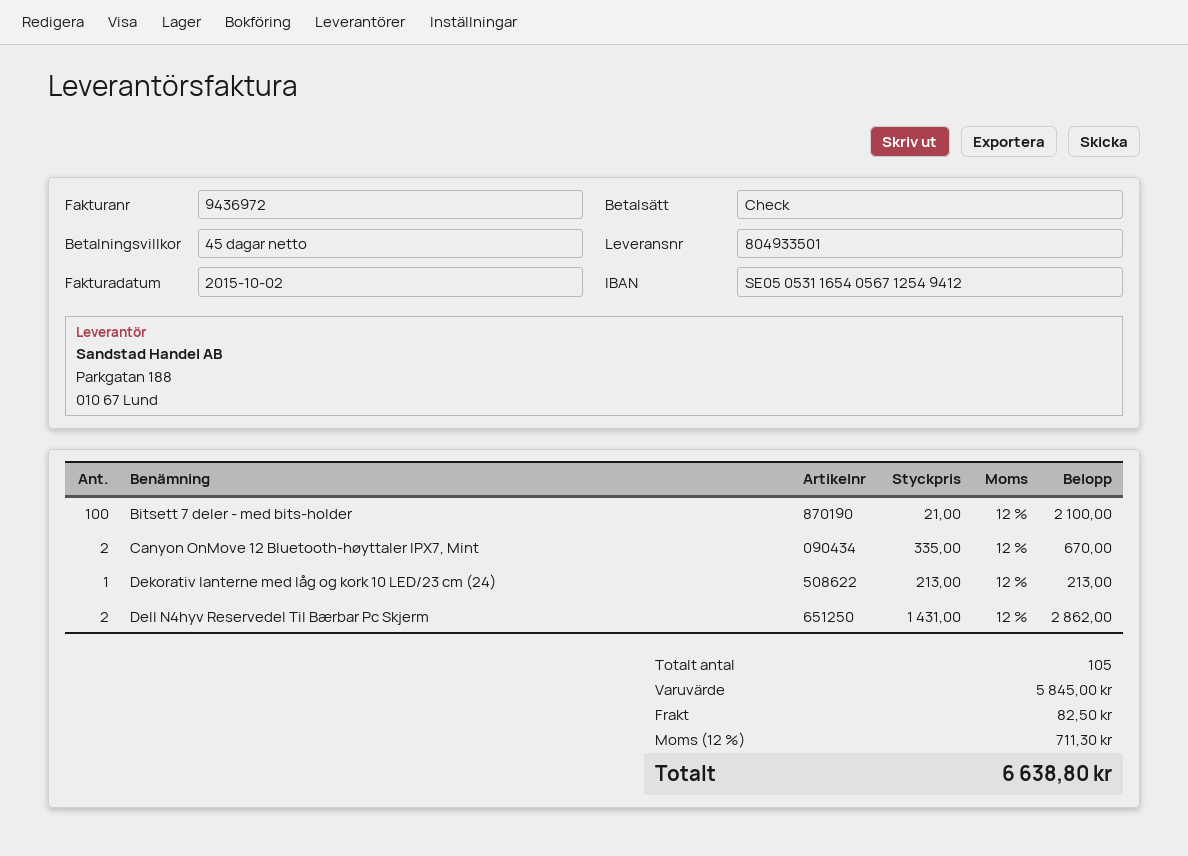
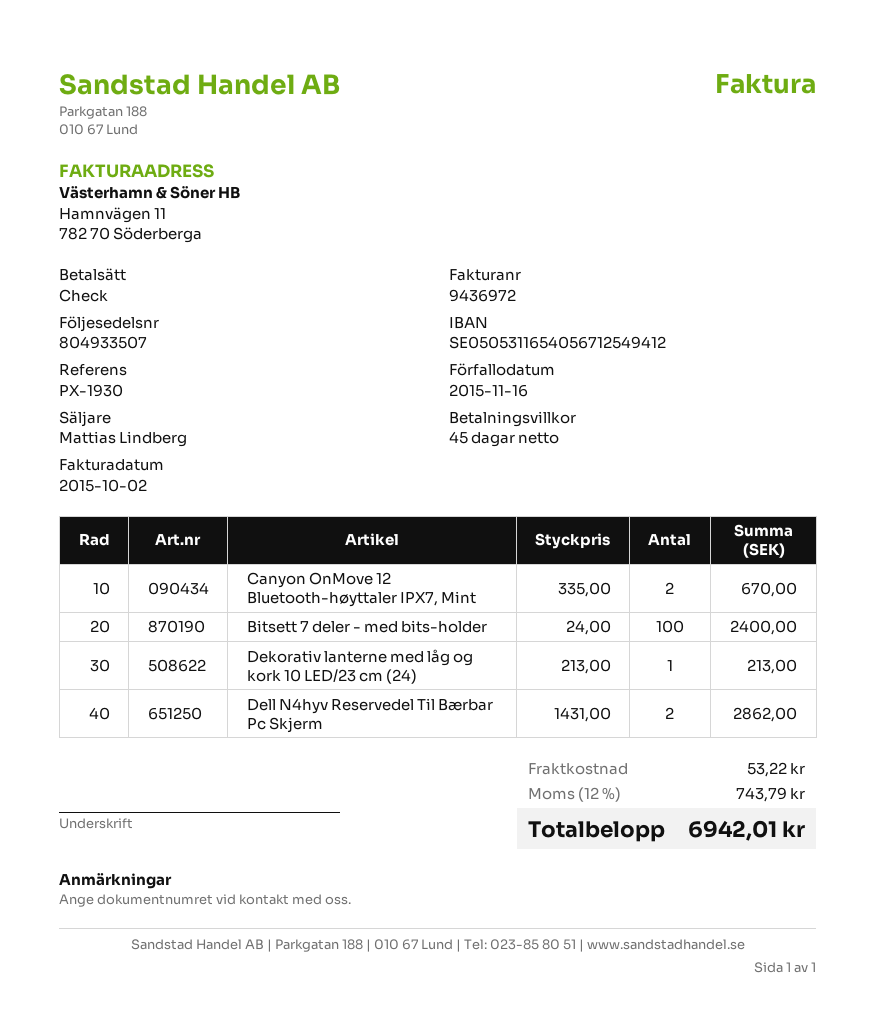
delivery note number: 804933501 -> 804933507
Bitsett 7 deler - med bits-holder: 100 x 21.00 = 2100.00 -> 100 x 24.00 = 2400.00
shipping: 82.50 -> 53.22
tax: 12% = 711.30 -> 12% = 743.79
total: 6638.80 -> 6942.01

